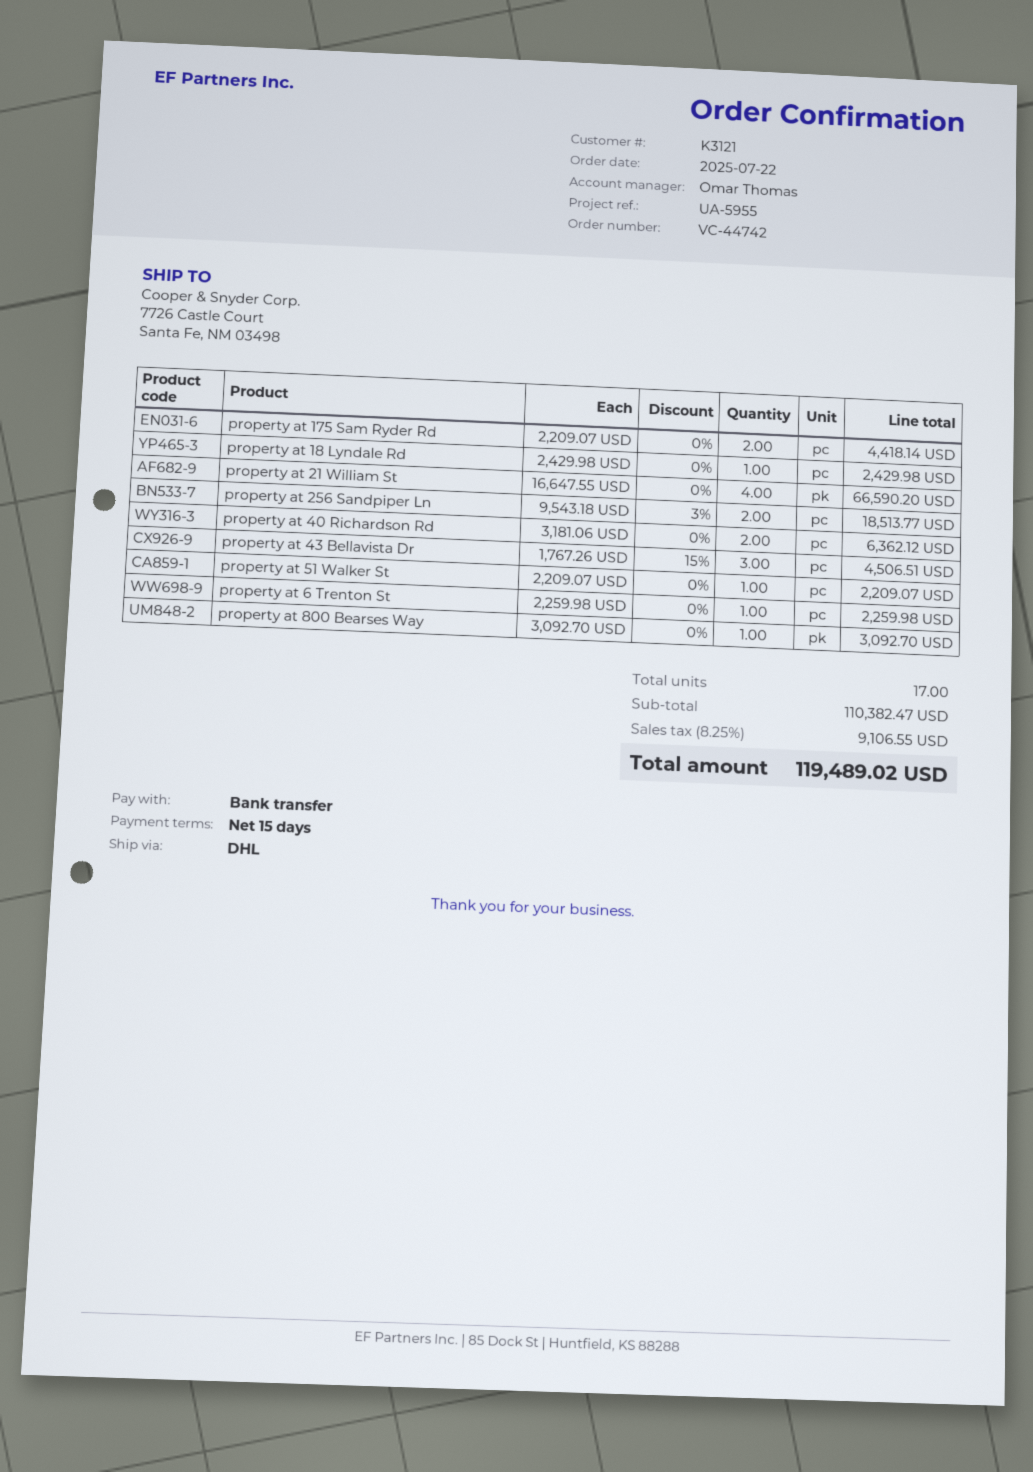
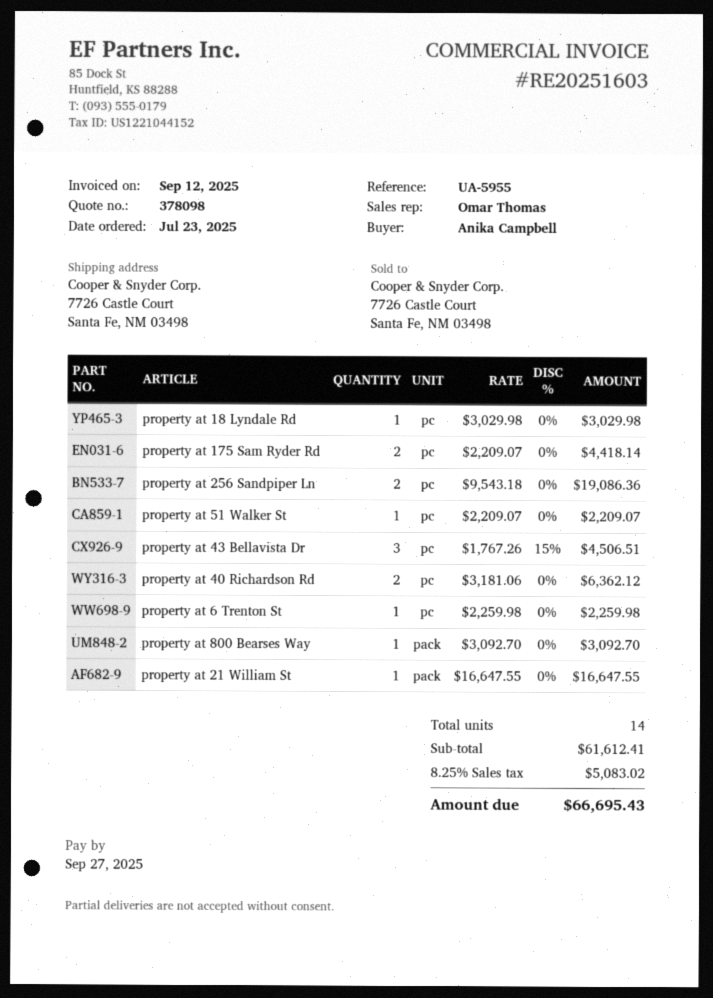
order date: 2025-07-22 -> 2025-07-23
property at 18 Lyndale Rd: 1 x 2429.98 = 2429.98 -> 1 x 3029.98 = 3029.98
property at 21 William St: 4 x 16647.55 = 66590.20 -> 1 x 16647.55 = 16647.55
property at 256 Sandpiper Ln: 2 x 9543.18 - 3% = 18513.77 -> 2 x 9543.18 = 19086.36
total quantity: 17 -> 14
subtotal: 110382.47 -> 61612.41
tax: 8.25% = 9106.55 -> 8.25% = 5083.02
total: 119489.02 -> 66695.43

